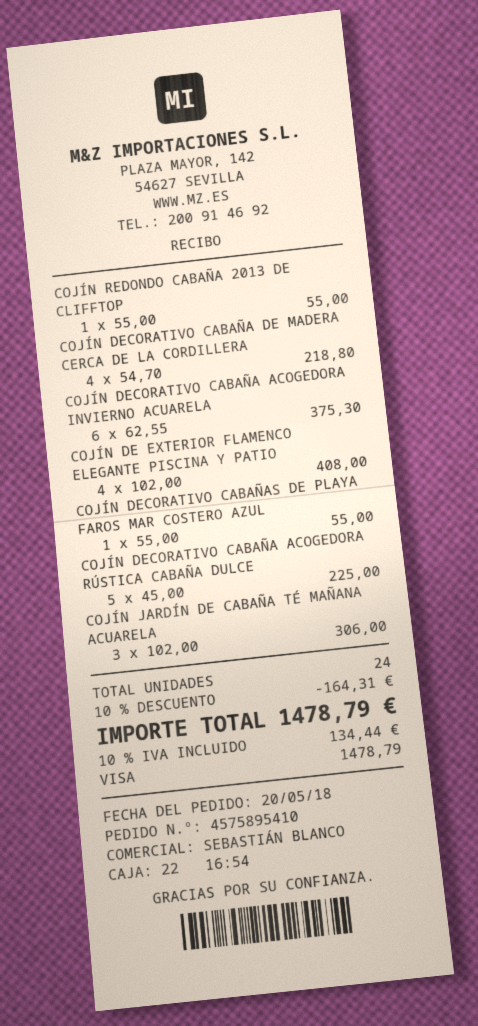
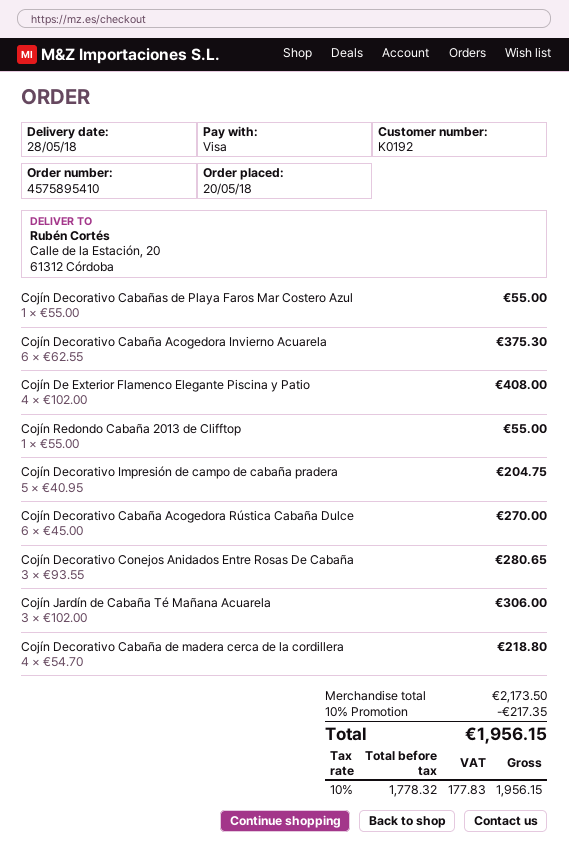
COJÍN DECORATIVO CABAÑA ACOGEDORA RÚSTICA CABAÑA DULCE: 5 x 45.00 = 225.00 -> 6 x 45.00 = 270.00
Cojín Decorativo Impresión de campo de cabaña pradera: none -> 5 x 40.95 = 204.75
Cojín Decorativo Conejos Anidados Entre Rosas De Cabaña: none -> 3 x 93.55 = 280.65
discount: 10% = 164.31 -> 10% = 217.35
tax: 10% = 134.44 -> 10% = 177.83
total: 1478.79 -> 1956.15

